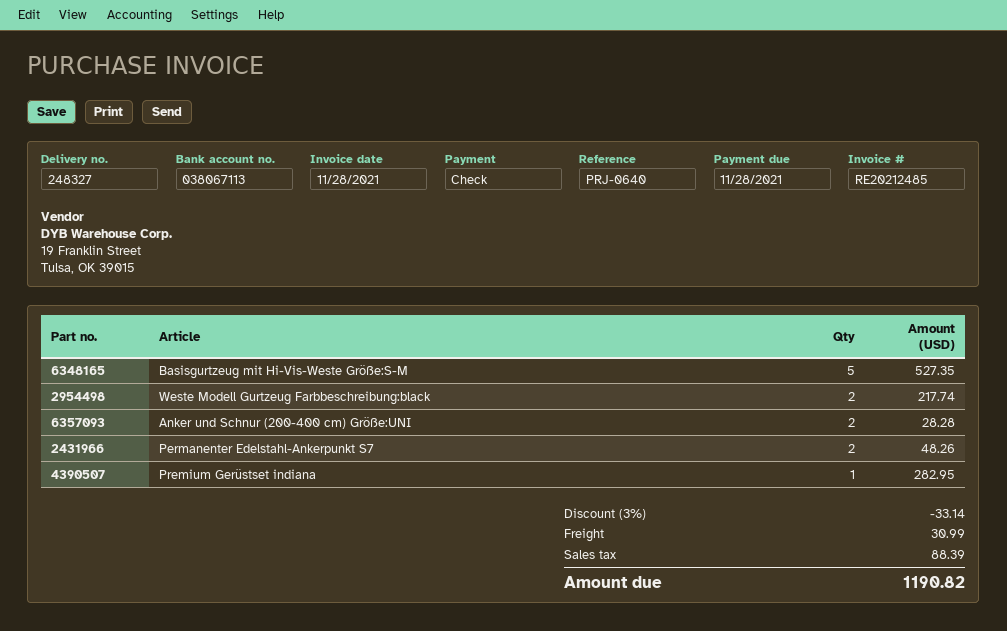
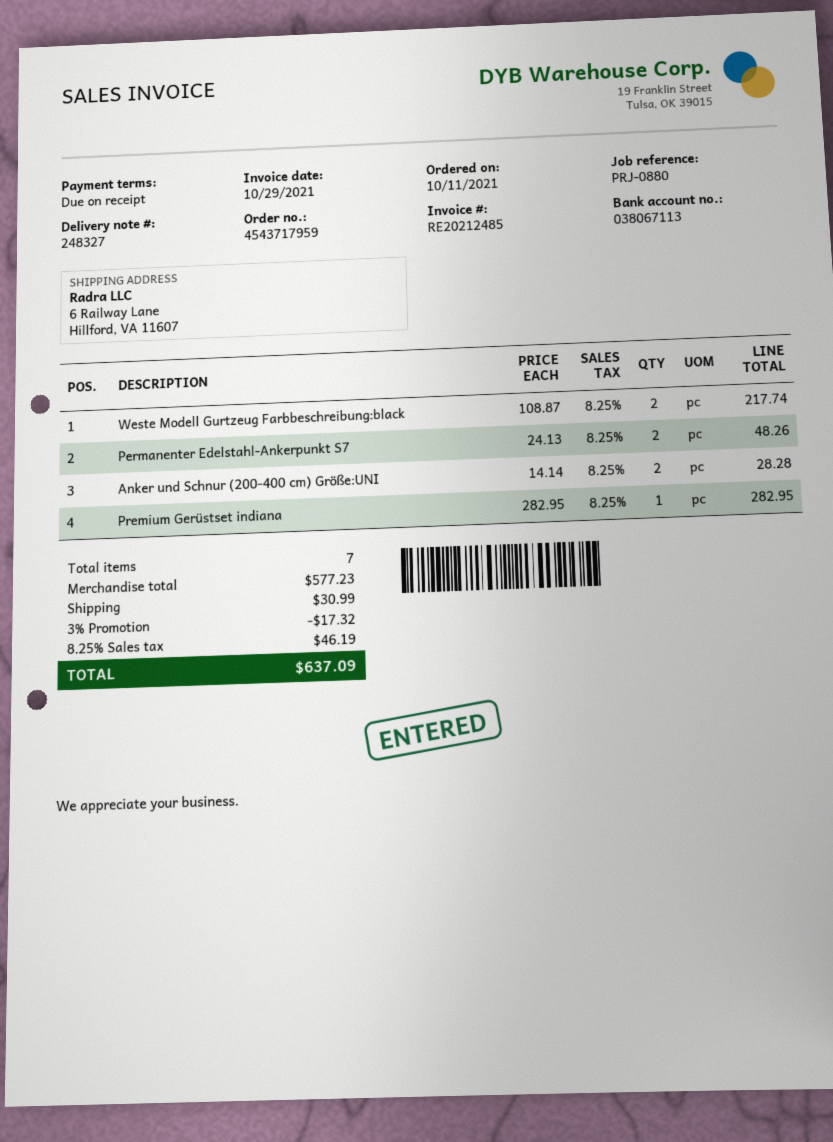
invoice date: 2021-11-28 -> 2021-10-29
reference: PRJ-0640 -> PRJ-0880
Basisgurtzeug mit Hi-Vis-Weste Größe:S-M: 5 for 527.35 -> none
discount: 3% = 33.14 -> 3% = 17.32
tax: 88.39 -> 46.19
total: 1190.82 -> 637.09

